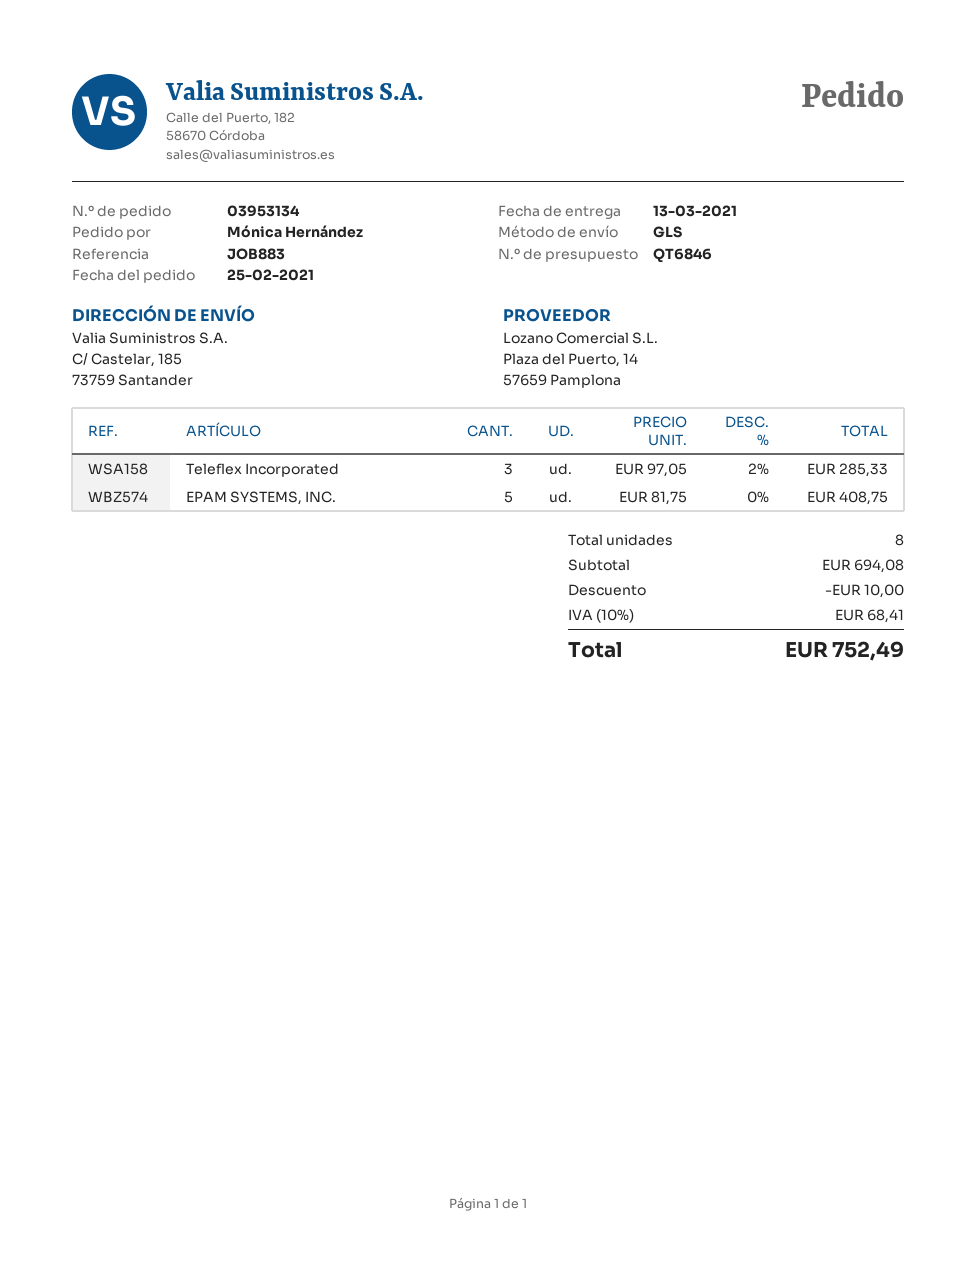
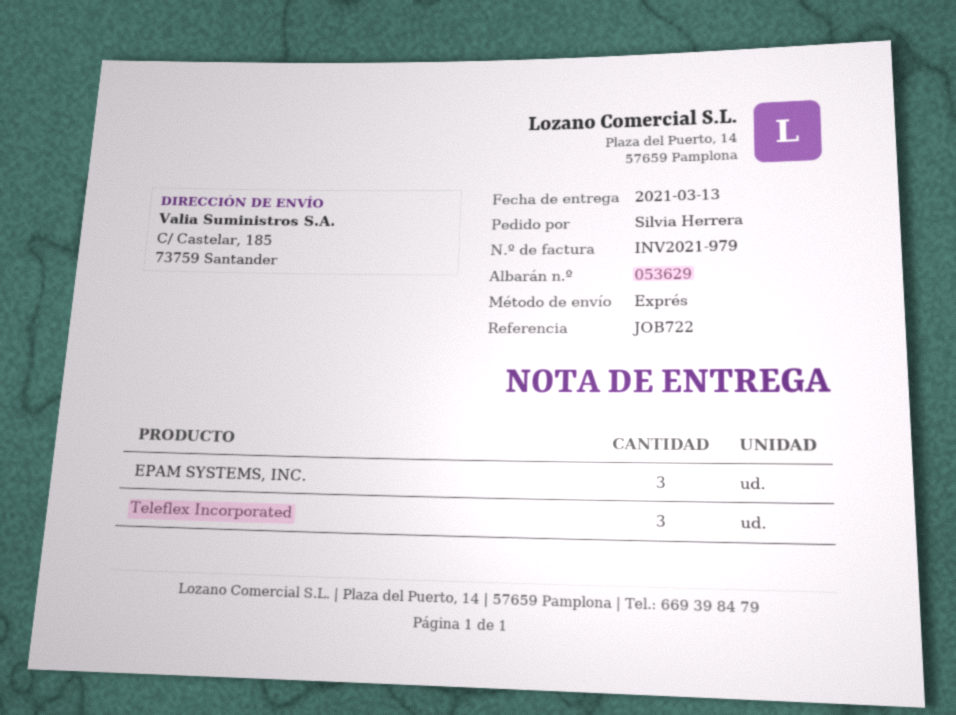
reference: JOB883 -> JOB722
ordered by: Mónica Hernández -> Silvia Herrera
shipping method: GLS -> express
EPAM SYSTEMS, INC.: 5 -> 3

